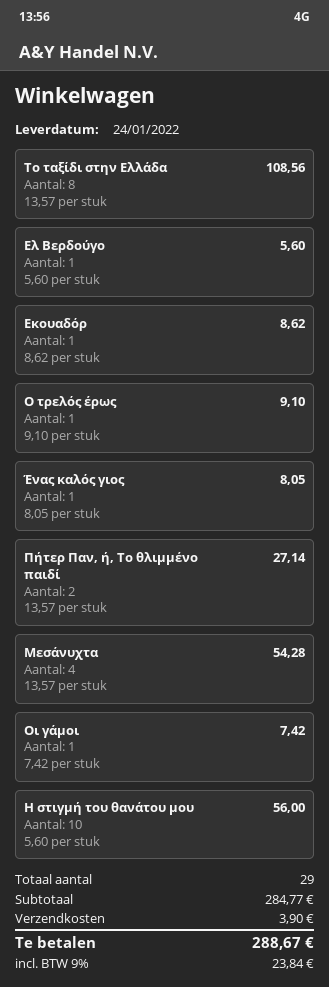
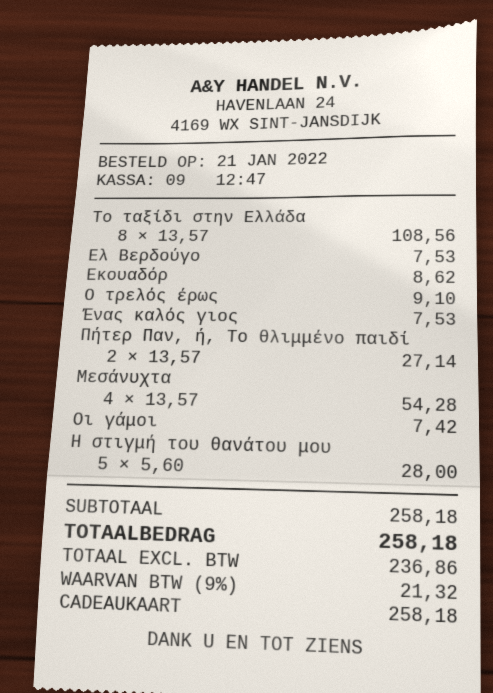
Ελ Βερδούγο: 1 x 5.60 = 5.60 -> 1 x 7.53 = 7.53
Ένας καλός γιος: 1 x 8.05 = 8.05 -> 1 x 7.53 = 7.53
Η στιγμή του θανάτου μου: 10 x 5.60 = 56.00 -> 5 x 5.60 = 28.00
subtotal: 284.77 -> 258.18
shipping: 3.90 -> none
tax: 9% = 23.84 -> 9% = 21.32
total: 288.67 -> 258.18

